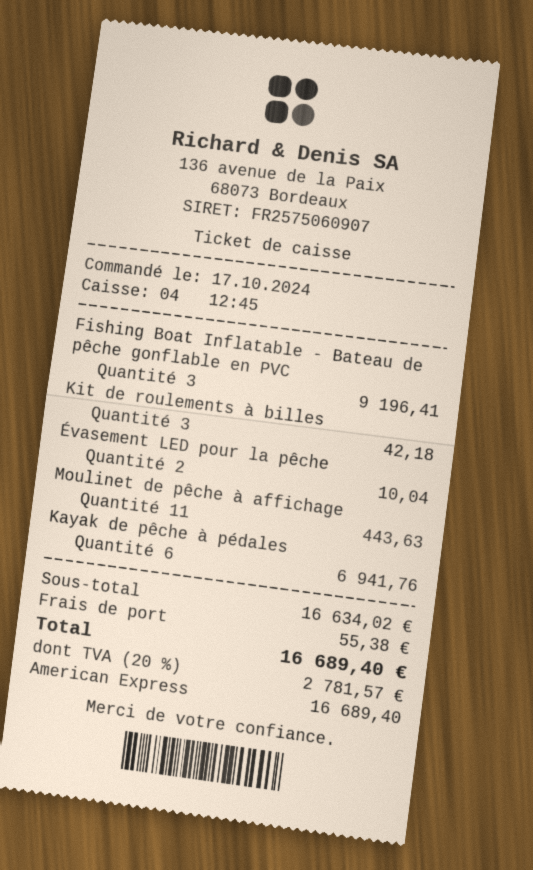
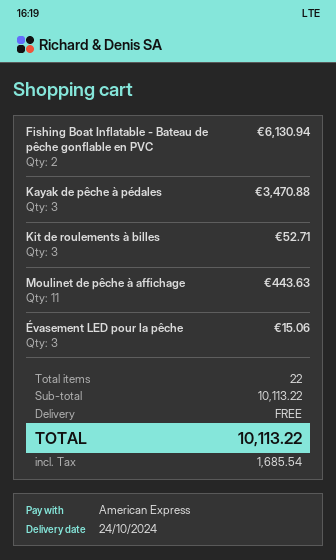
Fishing Boat Inflatable - Bateau de pêche gonflable en PVC: 3 for 9196.41 -> 2 for 6130.94
Kit de roulements à billes: 3 for 42.18 -> 3 for 52.71
Évasement LED pour la pêche: 2 for 10.04 -> 3 for 15.06
Kayak de pêche à pédales: 6 for 6941.76 -> 3 for 3470.88
subtotal: 16634.02 -> 10113.22
shipping: 55.38 -> 0.00
tax: 2781.57 -> 1685.54
total: 16689.40 -> 10113.22

